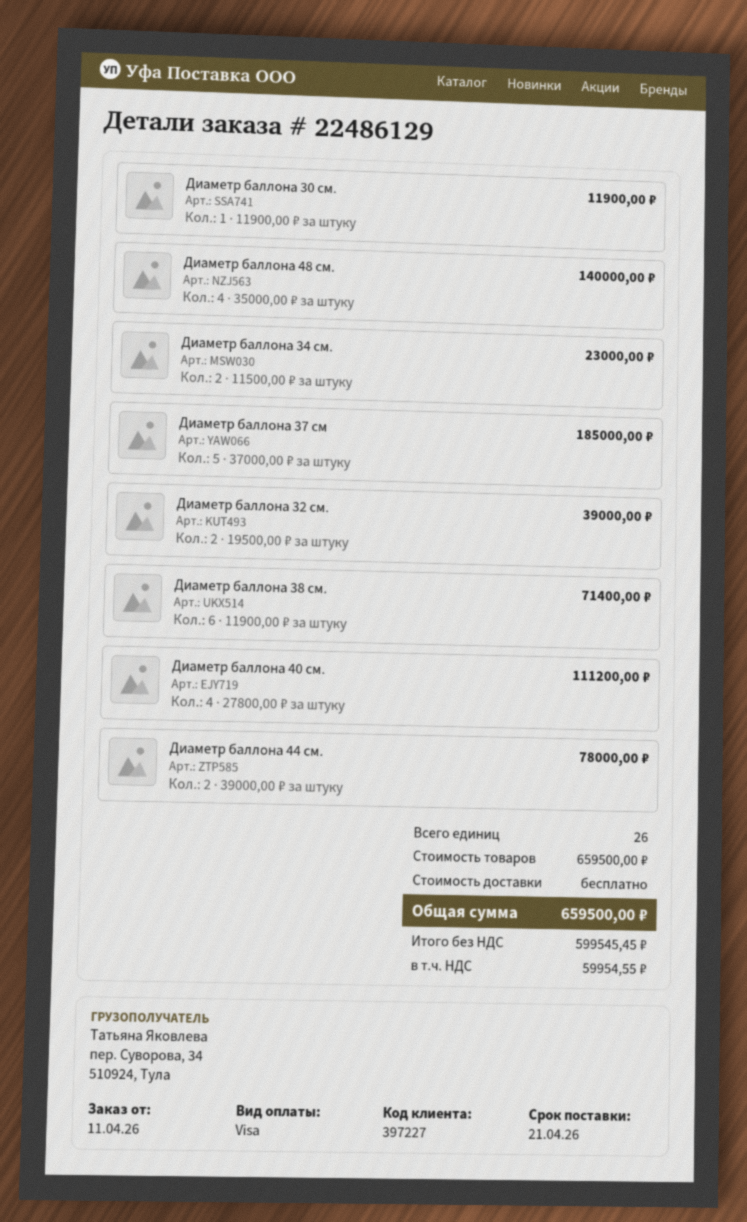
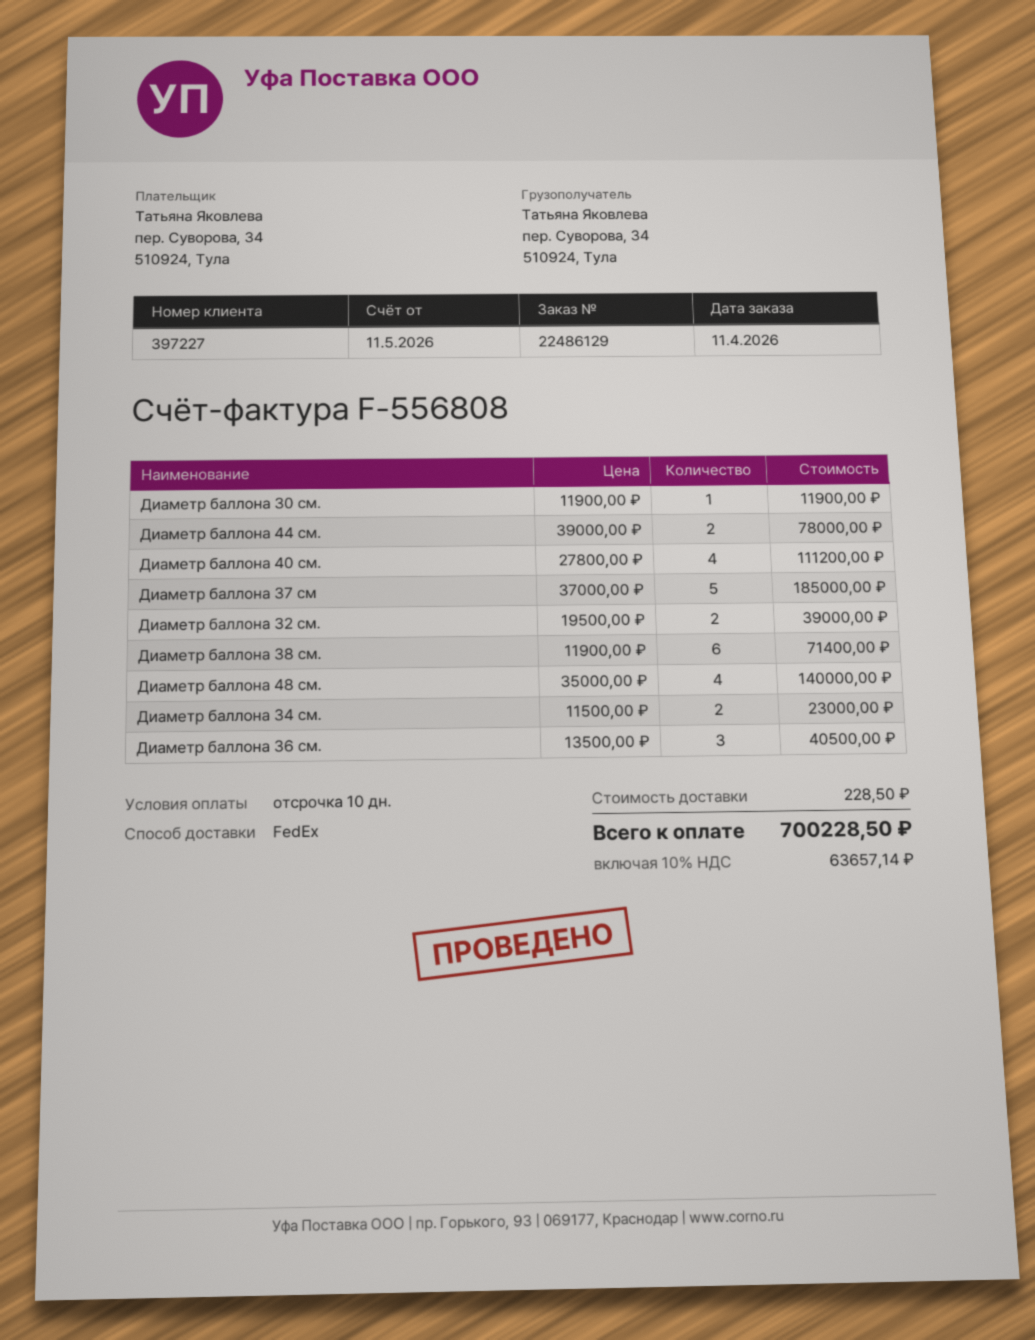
Диаметр баллона 36 см.: none -> 3 x 13500.00 = 40500.00
shipping: 0.00 -> 228.50
tax: 59954.55 -> 63657.14
total: 659500.00 -> 700228.50

